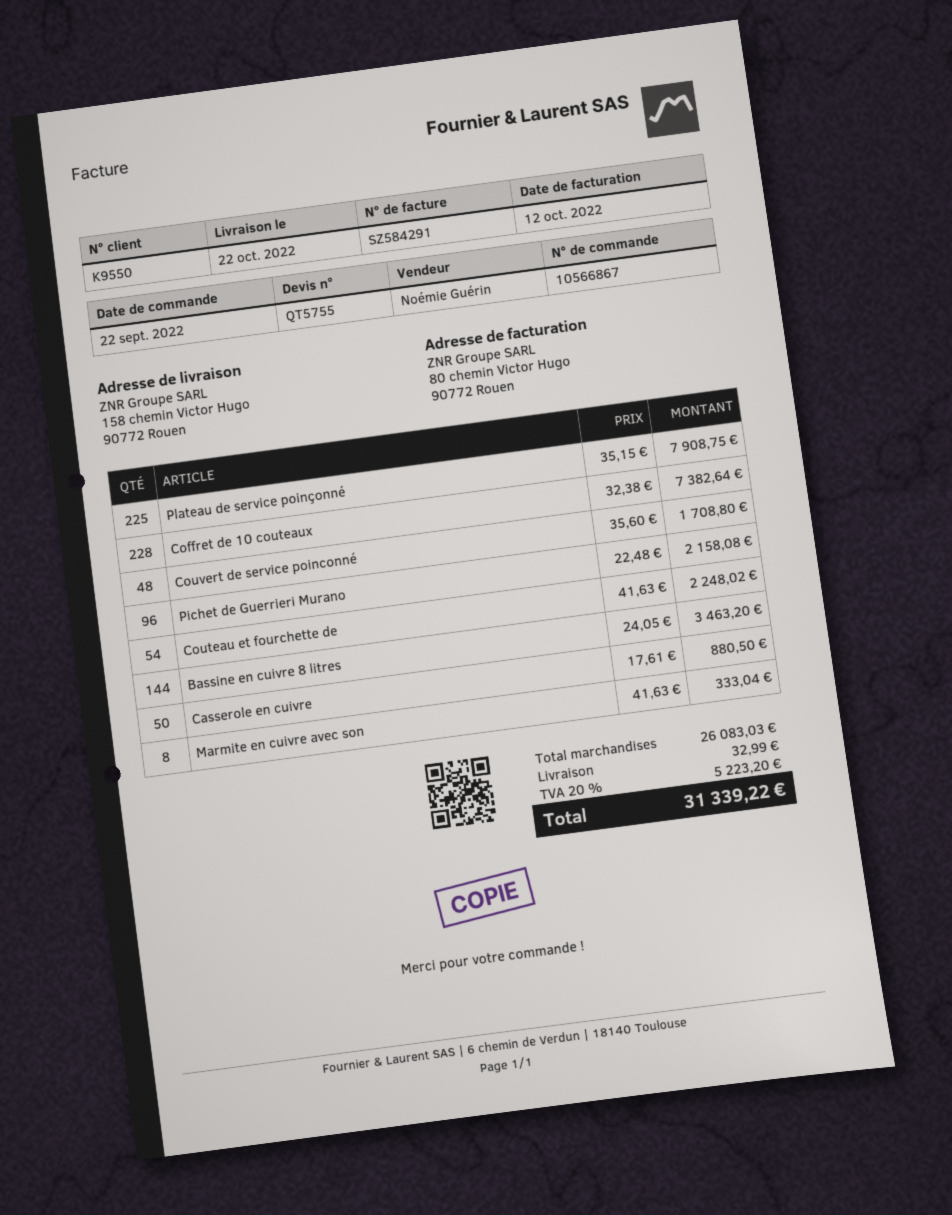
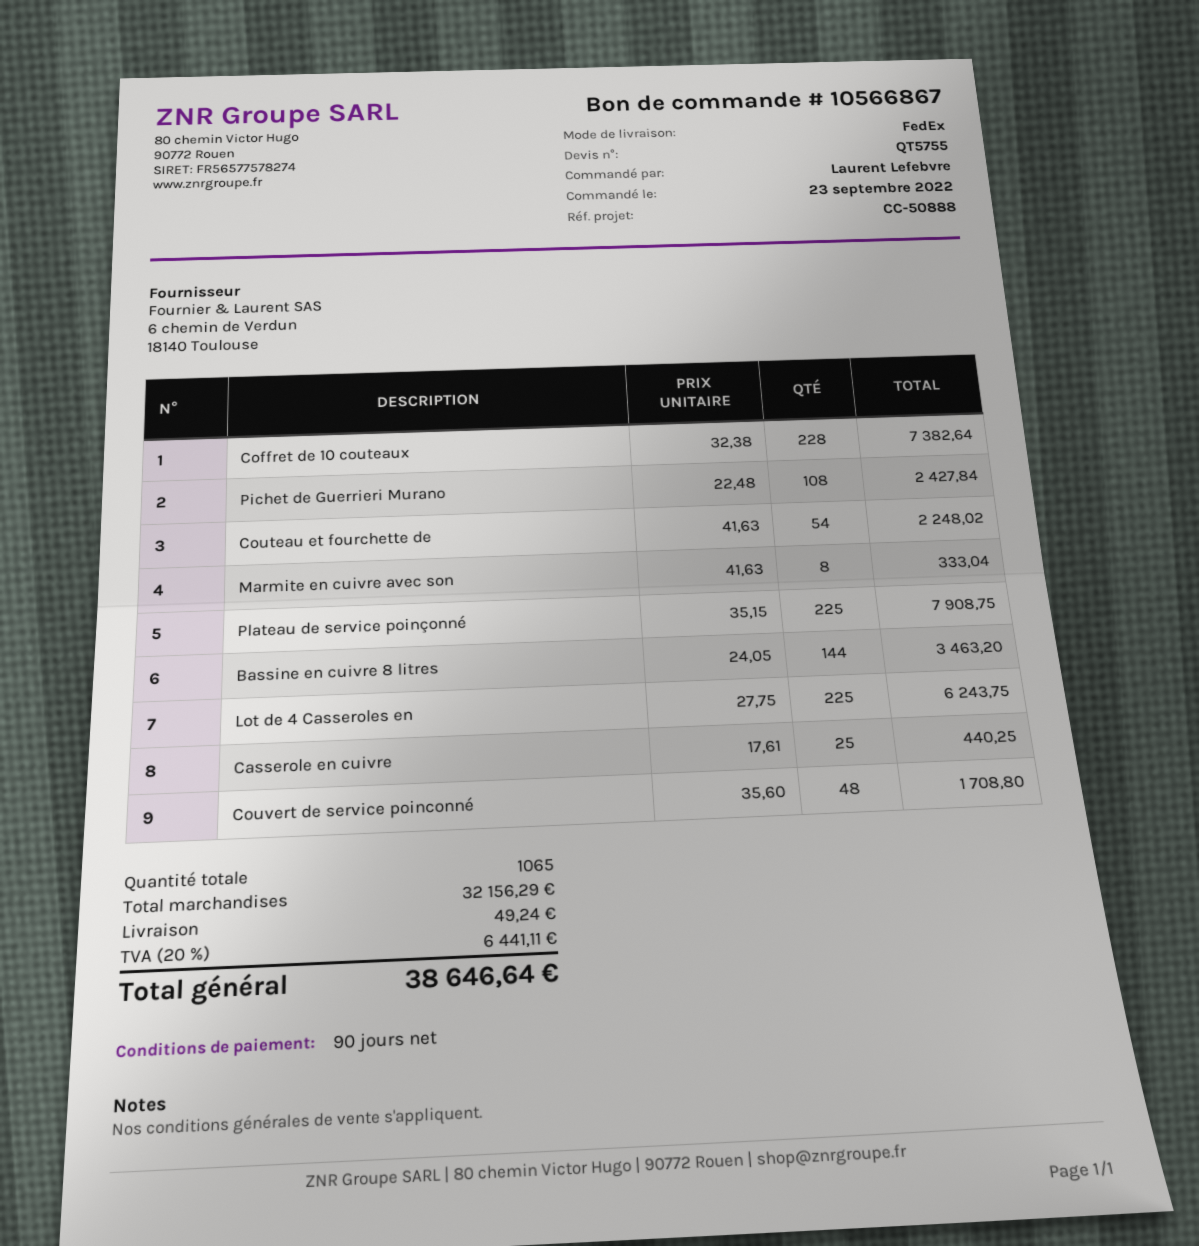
order date: 2022-09-22 -> 2022-09-23
Pichet de Guerrieri Murano: 96 x 22.48 = 2158.08 -> 108 x 22.48 = 2427.84
Casserole en cuivre: 50 x 17.61 = 880.50 -> 25 x 17.61 = 440.25
Lot de 4 Casseroles en: none -> 225 x 27.75 = 6243.75
subtotal: 26083.03 -> 32156.29
shipping: 32.99 -> 49.24
tax: 20% = 5223.20 -> 20% = 6441.11
total: 31339.22 -> 38646.64

